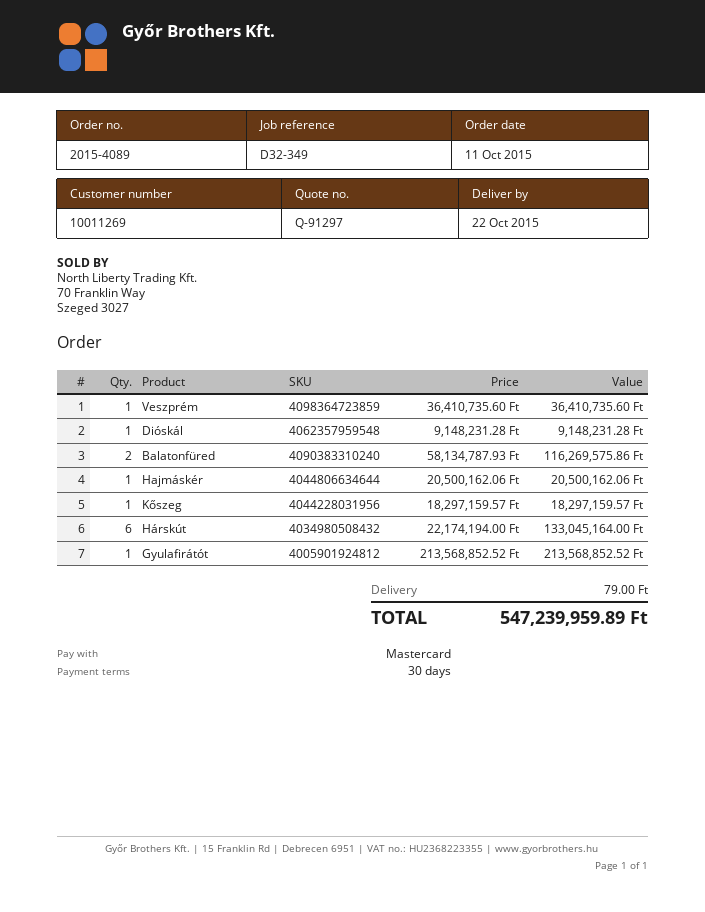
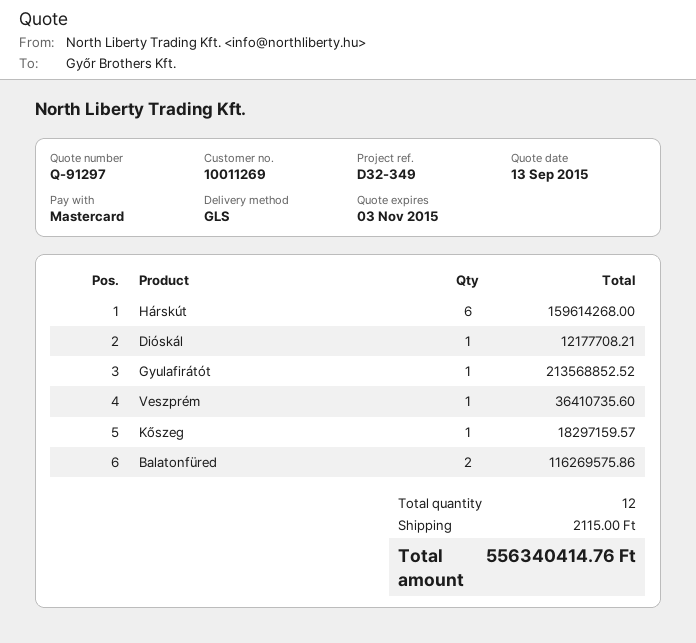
Dióskál: 1 for 9148231.28 -> 1 for 12177708.21
Hajmáskér: 1 for 20500162.06 -> none
Hárskút: 6 for 133045164.00 -> 6 for 159614268.00
shipping: 79.00 -> 2115.00
total: 547239959.89 -> 556340414.76

